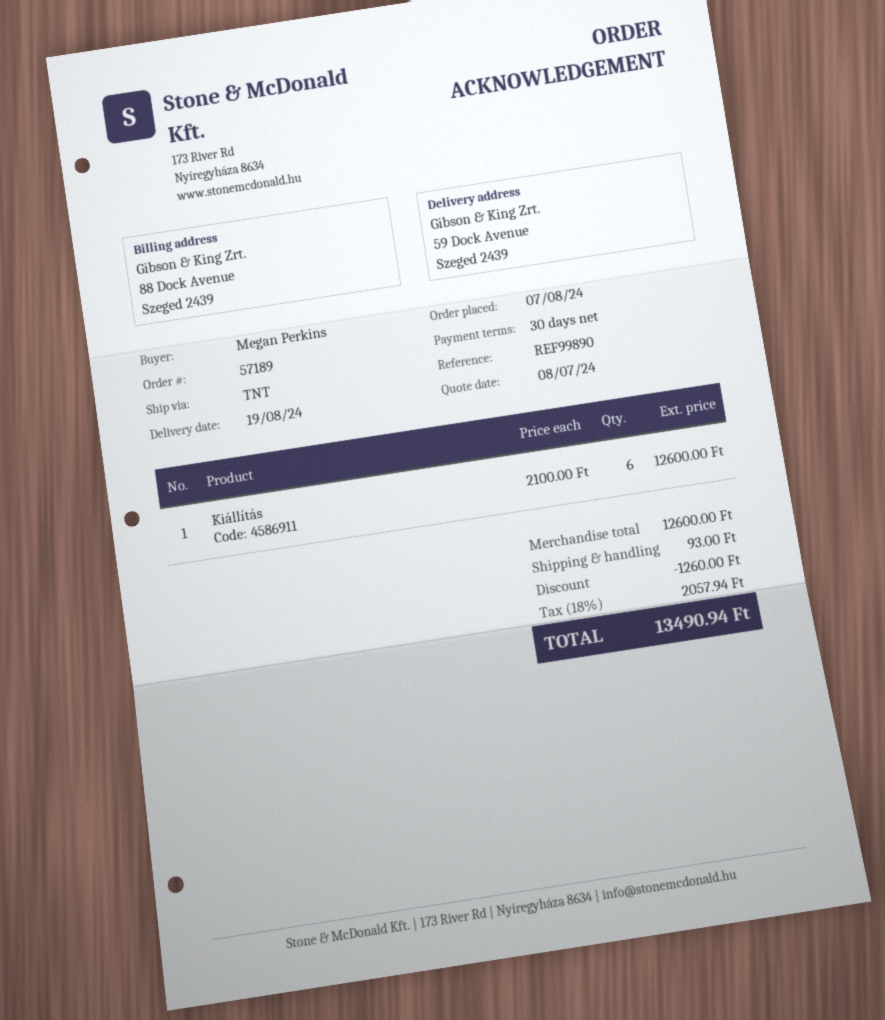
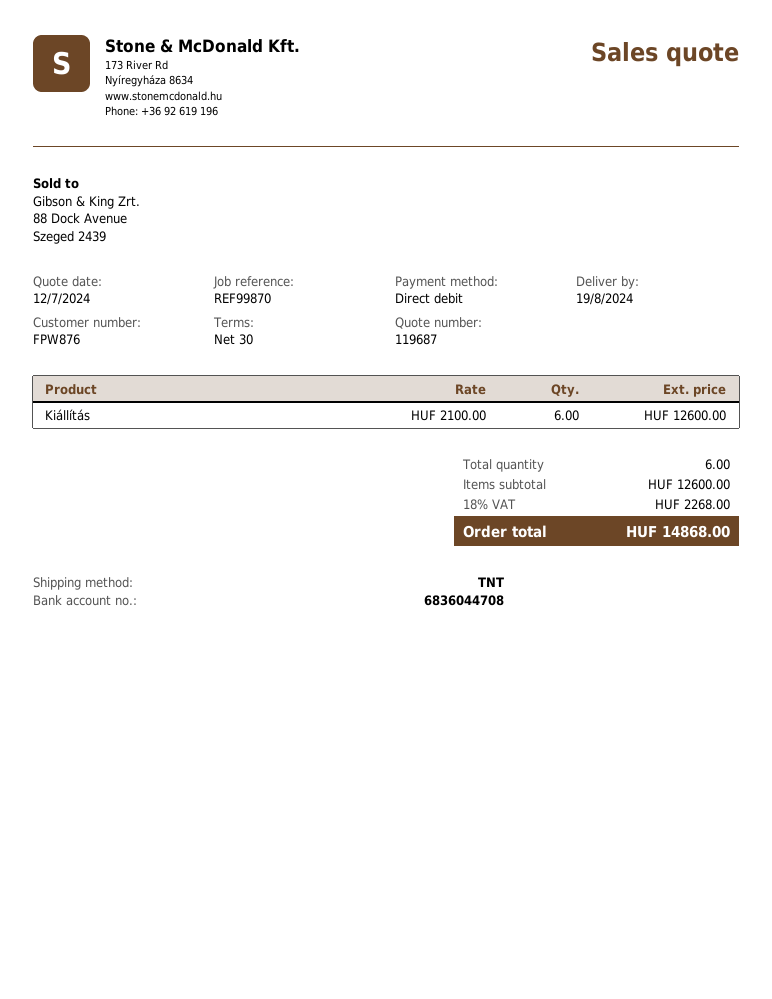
quote date: 2024-07-08 -> 2024-07-12
reference: REF99890 -> REF99870
discount: 1260.00 -> none
shipping: 93.00 -> none
tax: 18% = 2057.94 -> 18% = 2268.00
total: 13490.94 -> 14868.00

